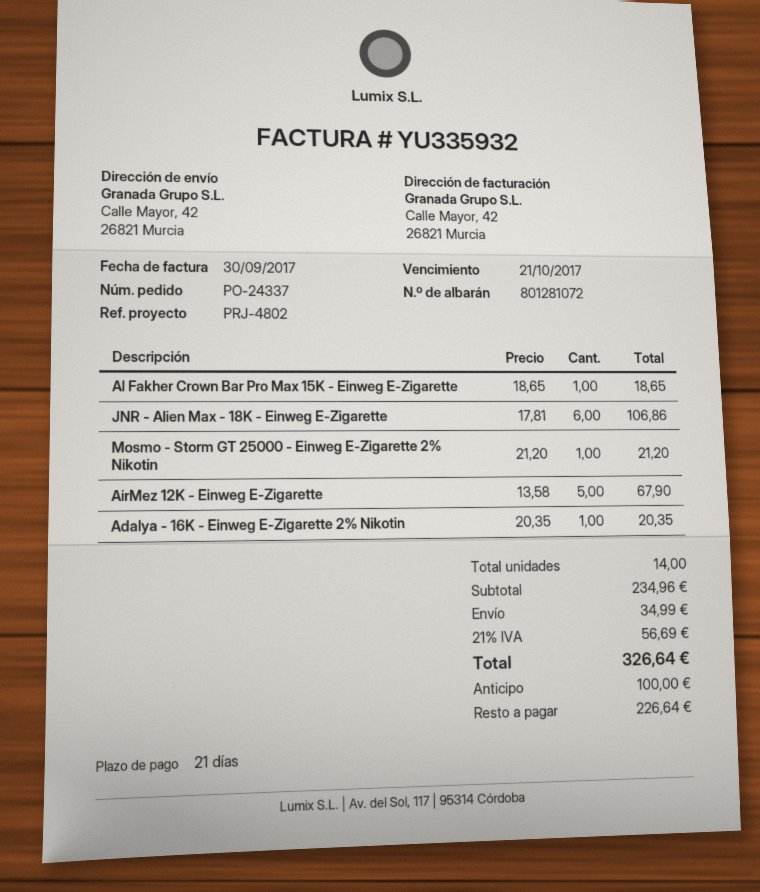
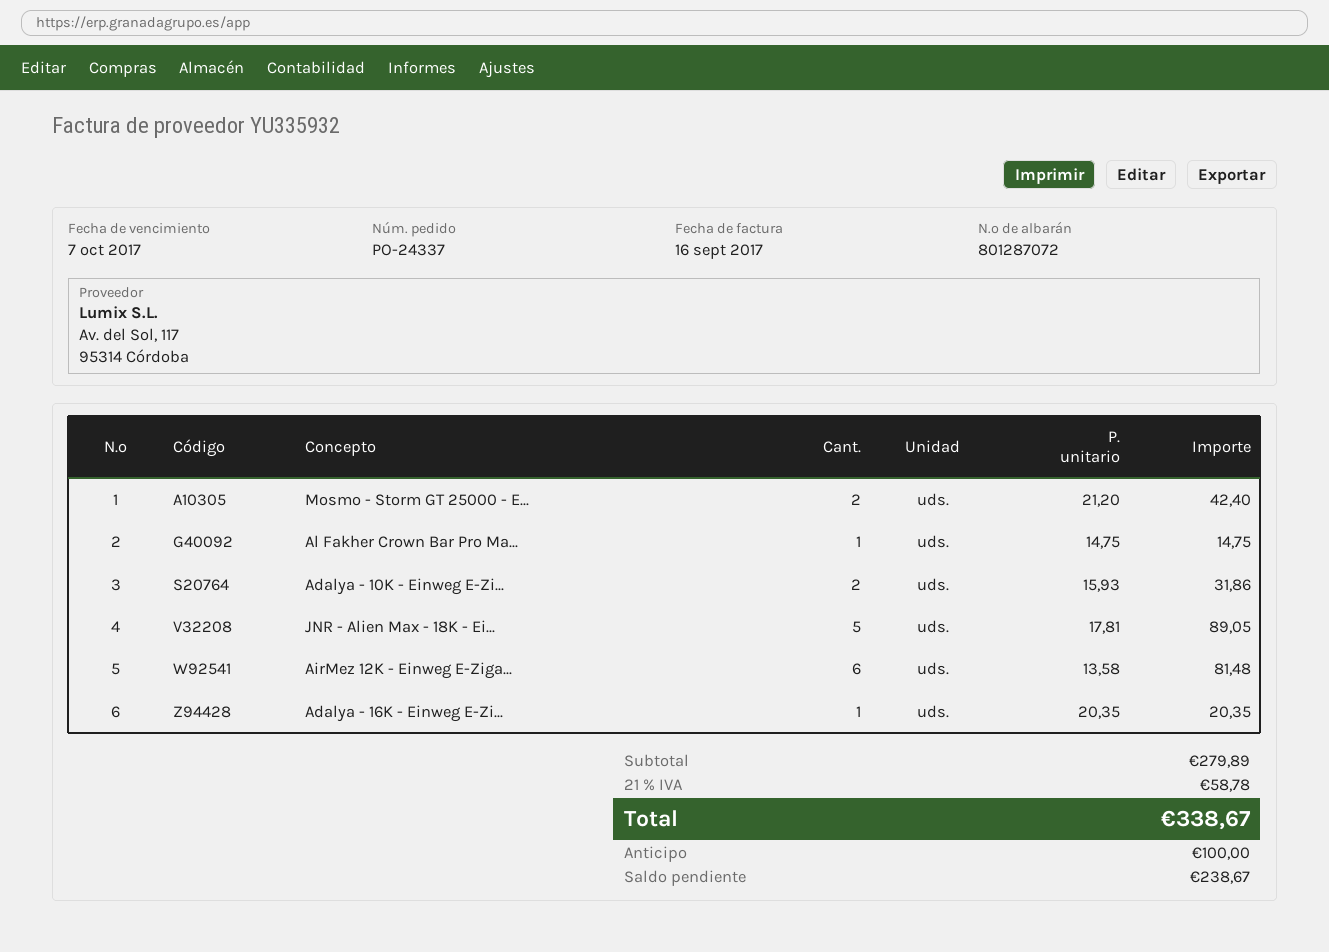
delivery note number: 801281072 -> 801287072
invoice date: 2017-09-30 -> 2017-09-16
due date: 2017-10-21 -> 2017-10-07
Al Fakher Crown Bar Pro Max 15K - Einweg E-Zigarette: 1 x 18.65 = 18.65 -> 1 x 14.75 = 14.75
JNR - Alien Max - 18K - Einweg E-Zigarette: 6 x 17.81 = 106.86 -> 5 x 17.81 = 89.05
Mosmo - Storm GT 25000 - Einweg E-Zigarette 2% Nikotin: 1 x 21.20 = 21.20 -> 2 x 21.20 = 42.40
AirMez 12K - Einweg E-Zigarette: 5 x 13.58 = 67.90 -> 6 x 13.58 = 81.48
Adalya - 10K - Einweg E-Zi...: none -> 2 x 15.93 = 31.86
subtotal: 234.96 -> 279.89
shipping: 34.99 -> none
tax: 21% = 56.69 -> 21% = 58.78
total: 326.64 -> 338.67
balance: 226.64 -> 238.67

